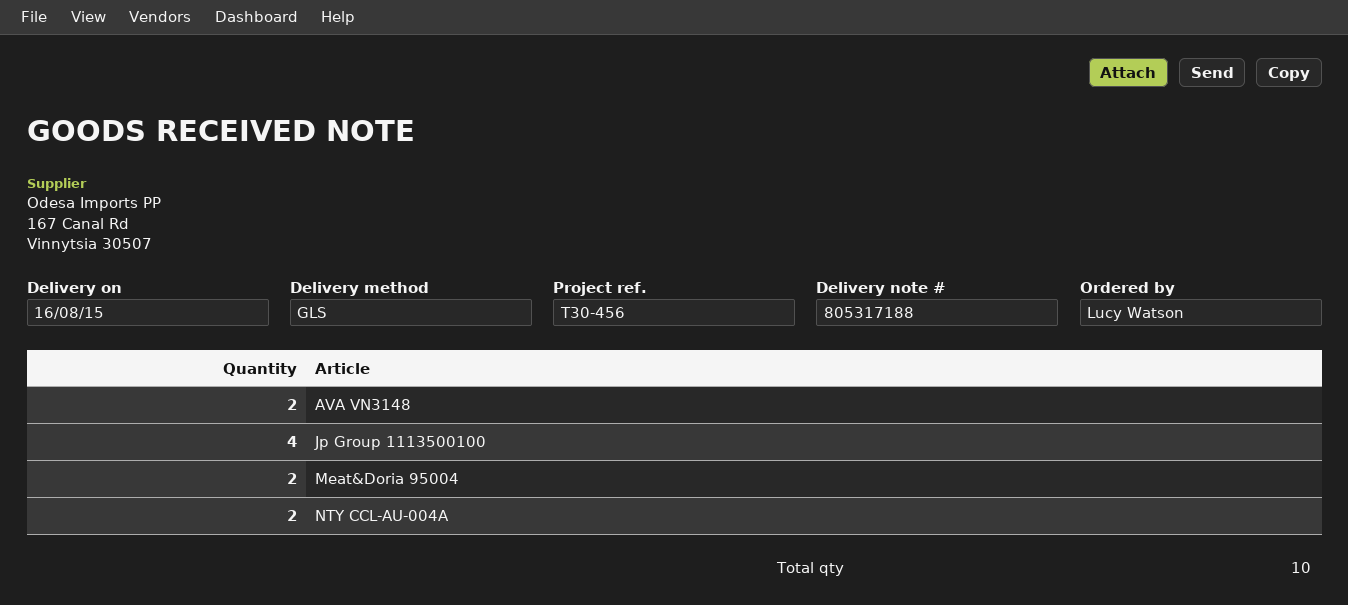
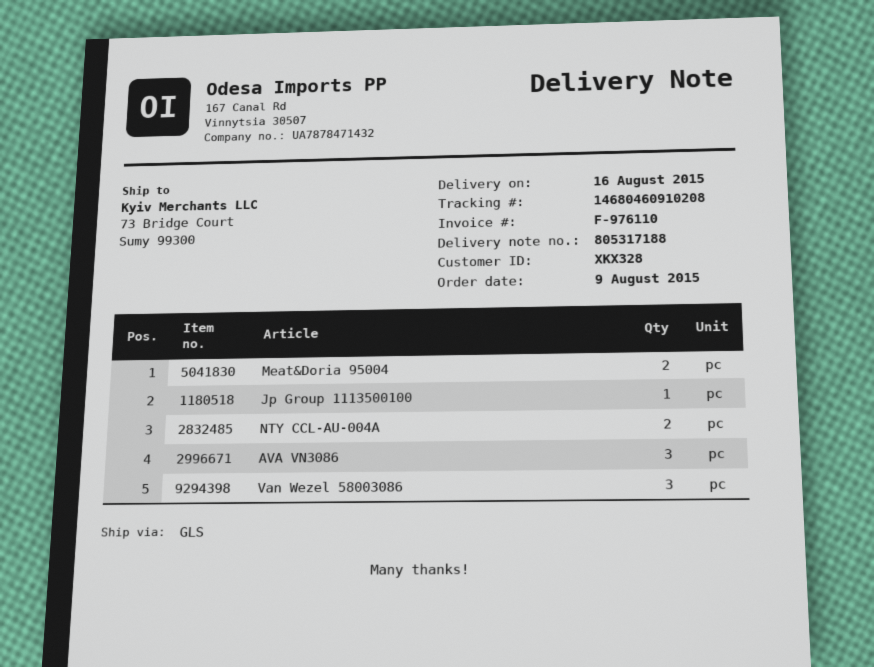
AVA VN3148: 2 -> none
Jp Group 1113500100: 4 -> 1
AVA VN3086: none -> 3
Van Wezel 58003086: none -> 3

